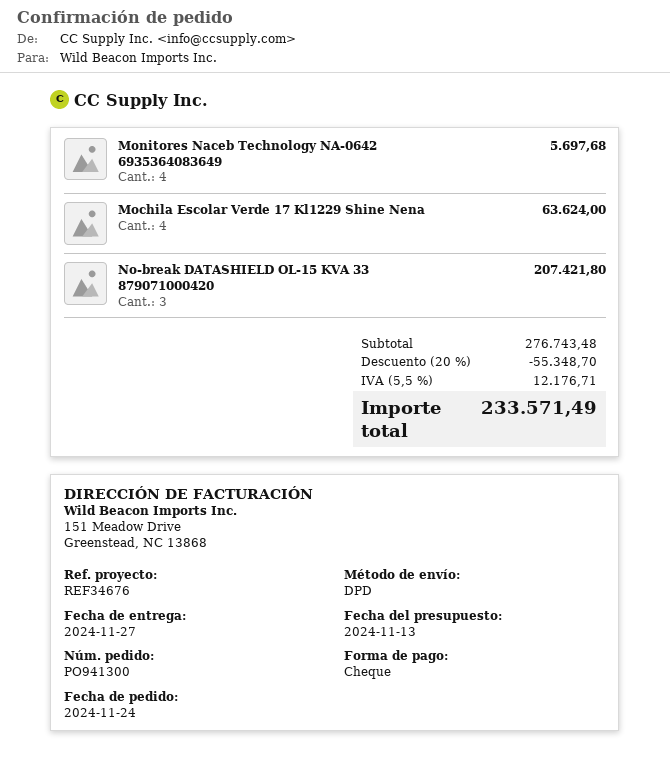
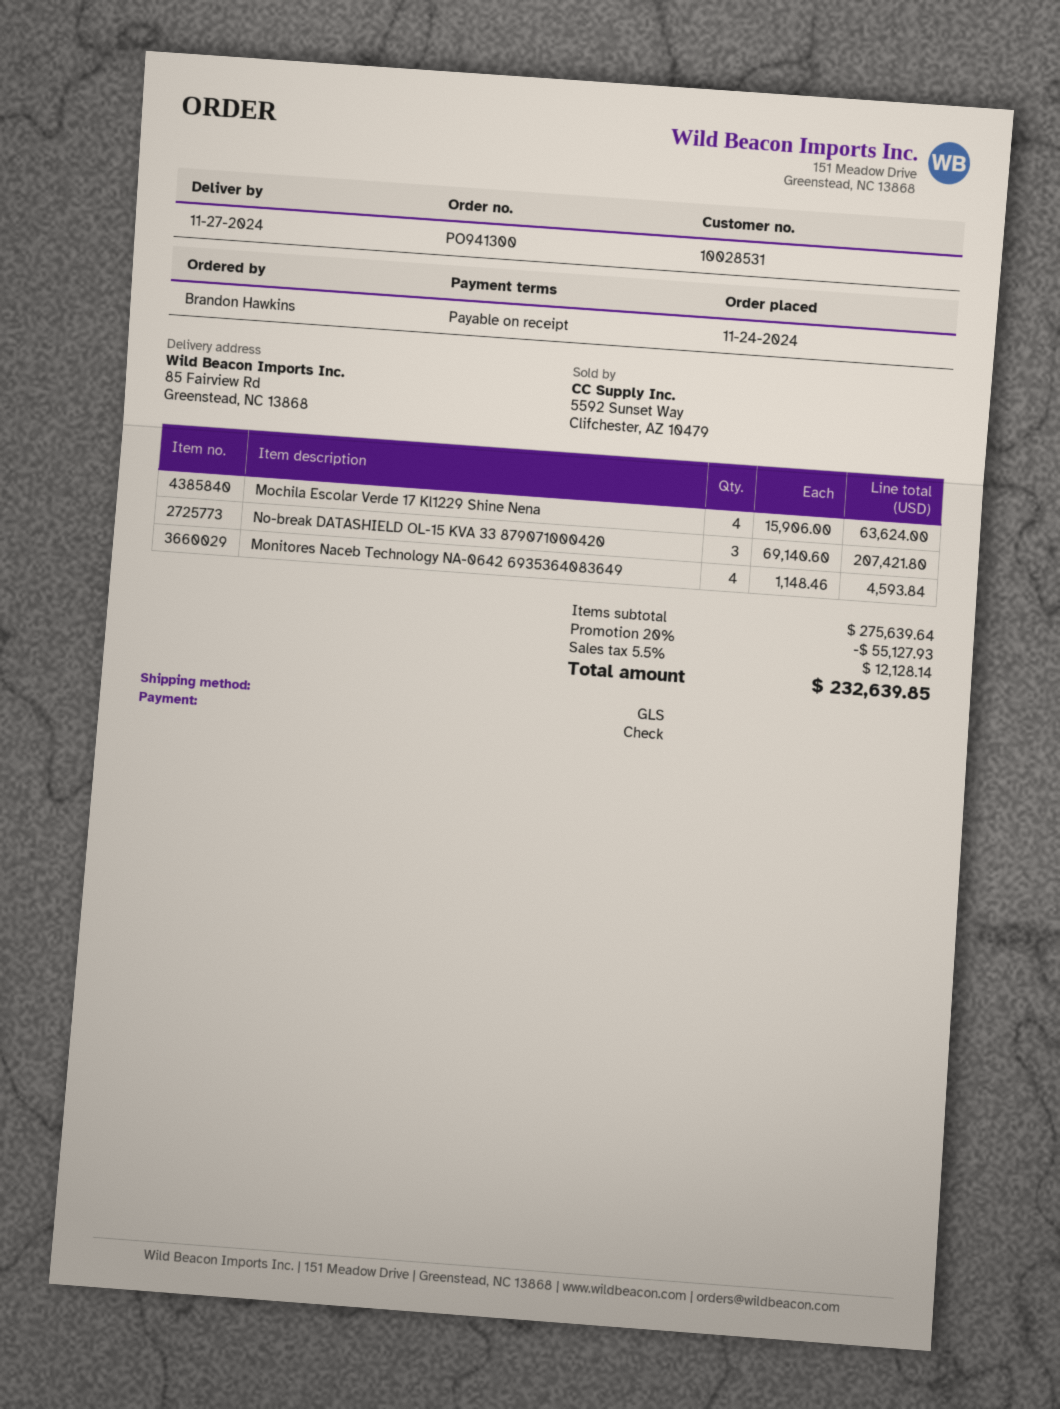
shipping method: DPD -> GLS
Monitores Naceb Technology NA-0642 6935364083649: 4 for 5697.68 -> 4 for 4593.84
subtotal: 276743.48 -> 275639.64
discount: 20% = 55348.70 -> 20% = 55127.93
tax: 5.5% = 12176.71 -> 5.5% = 12128.14
total: 233571.49 -> 232639.85

